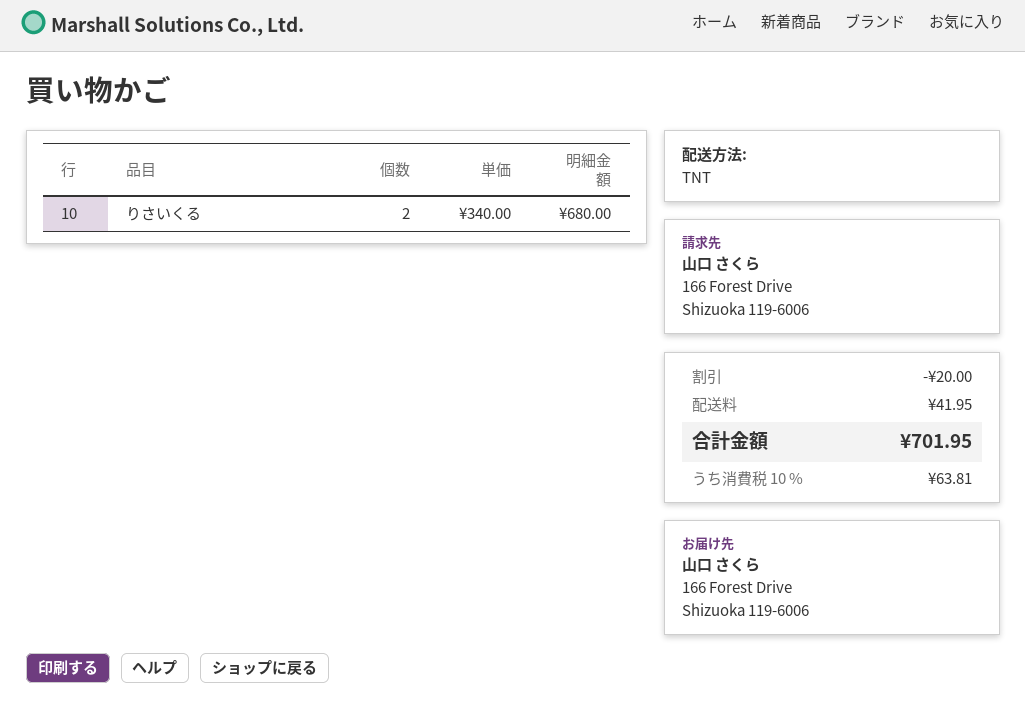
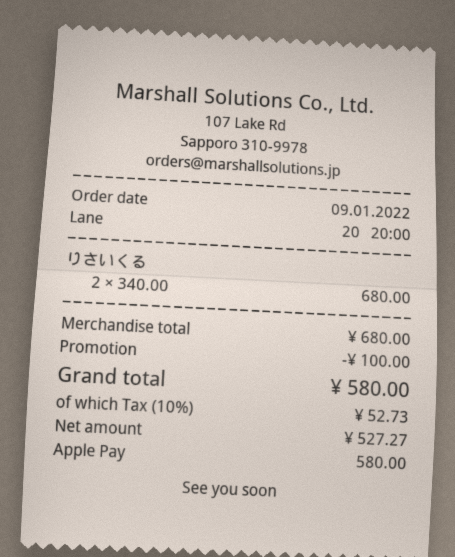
discount: 20.00 -> 100.00
shipping: 41.95 -> none
tax: 10% = 63.81 -> 10% = 52.73
total: 701.95 -> 580.00

